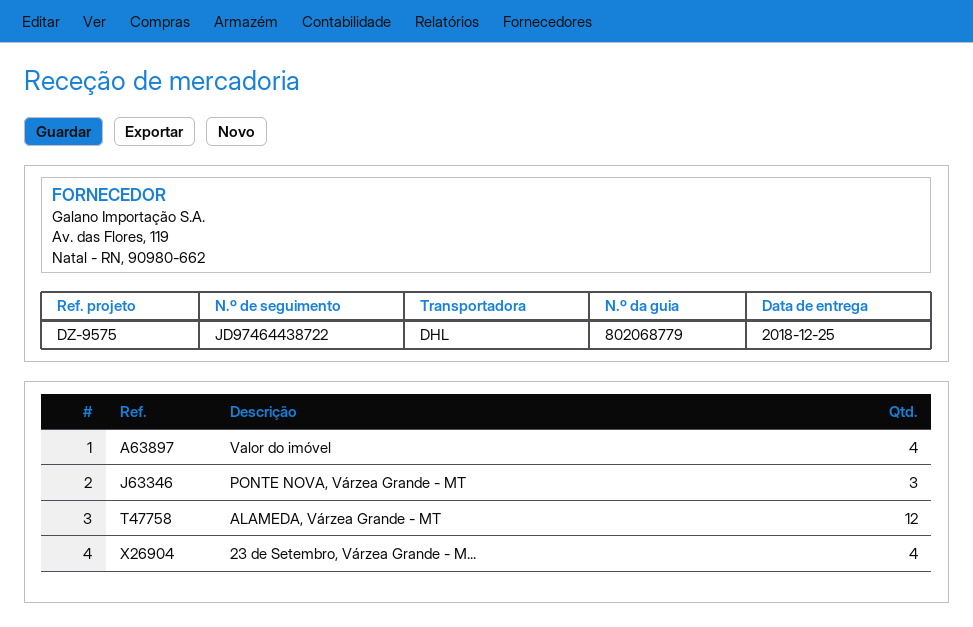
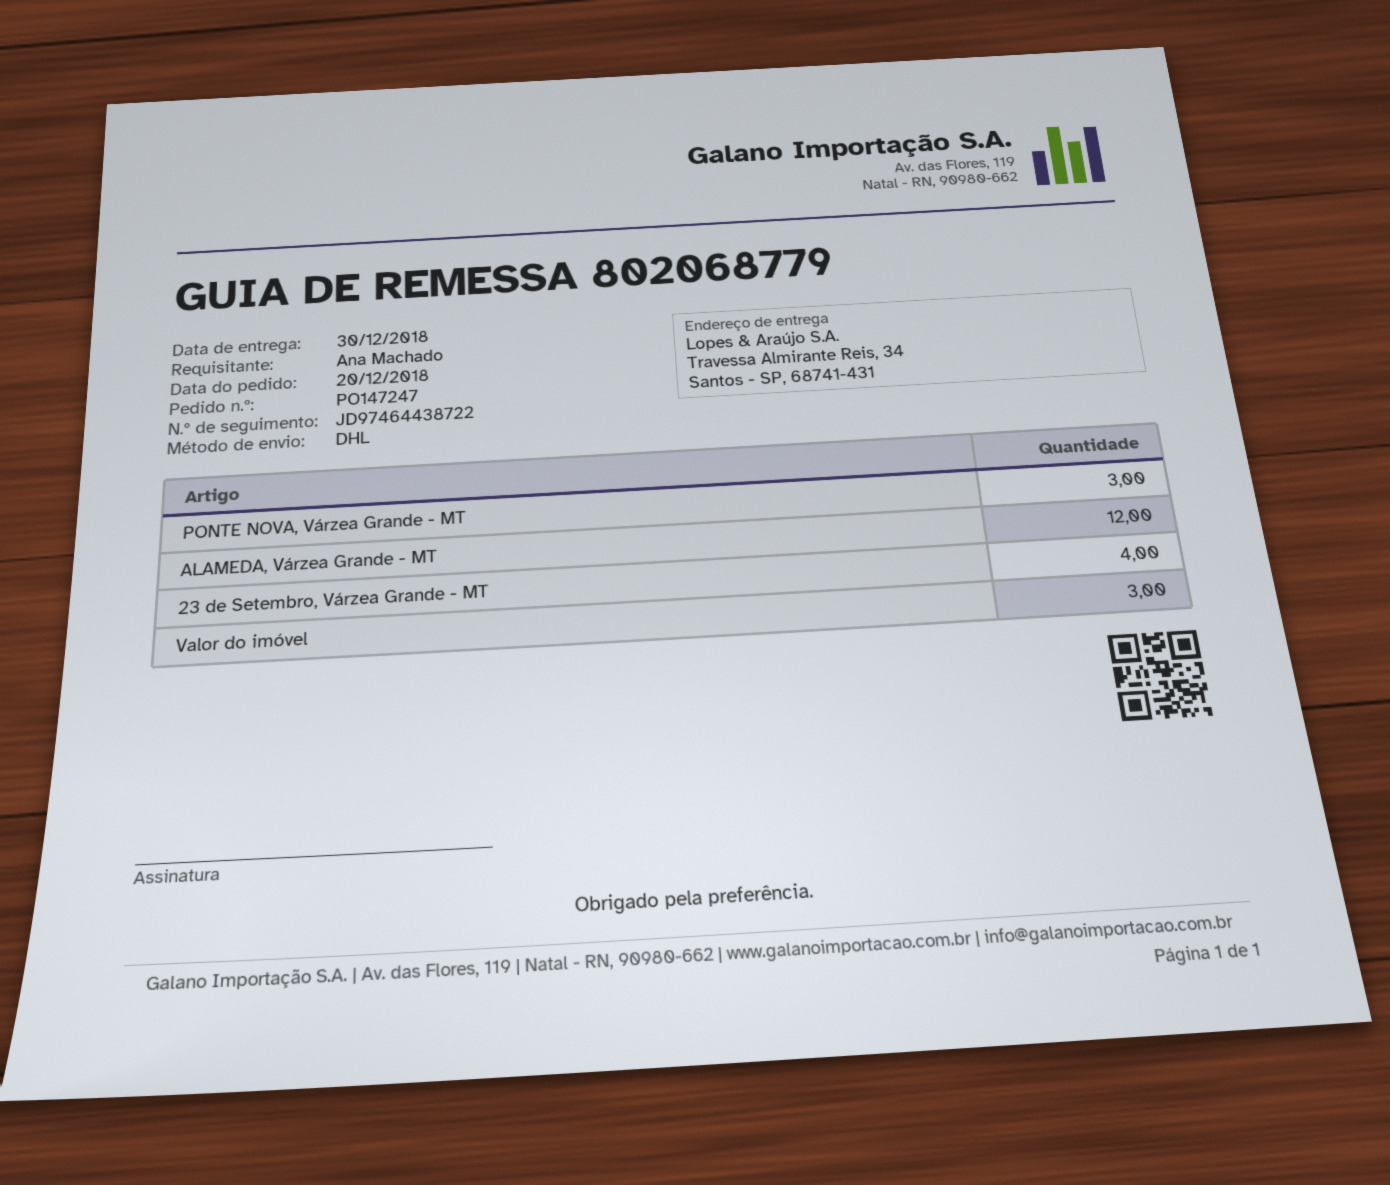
delivery date: 2018-12-25 -> 2018-12-30
Valor do imóvel: 4 -> 3

